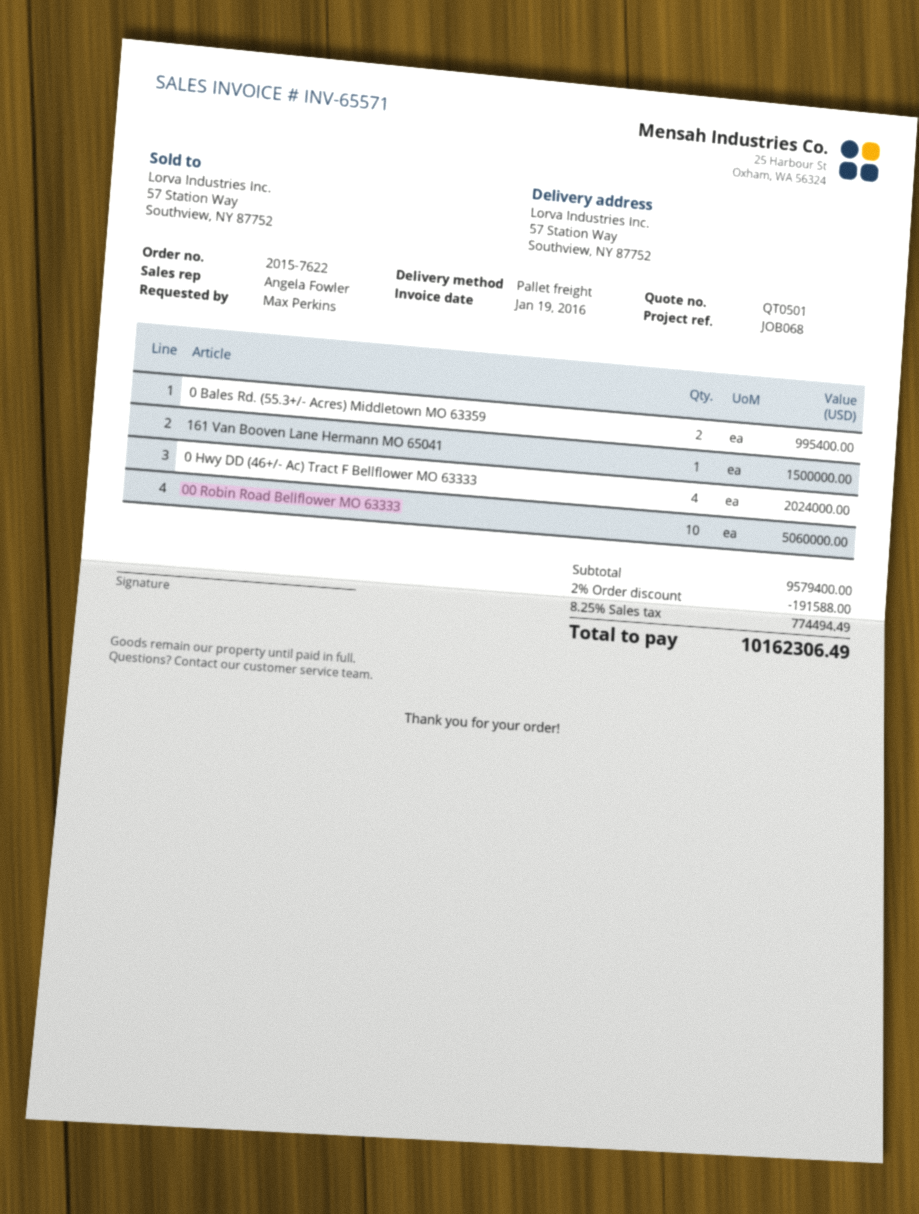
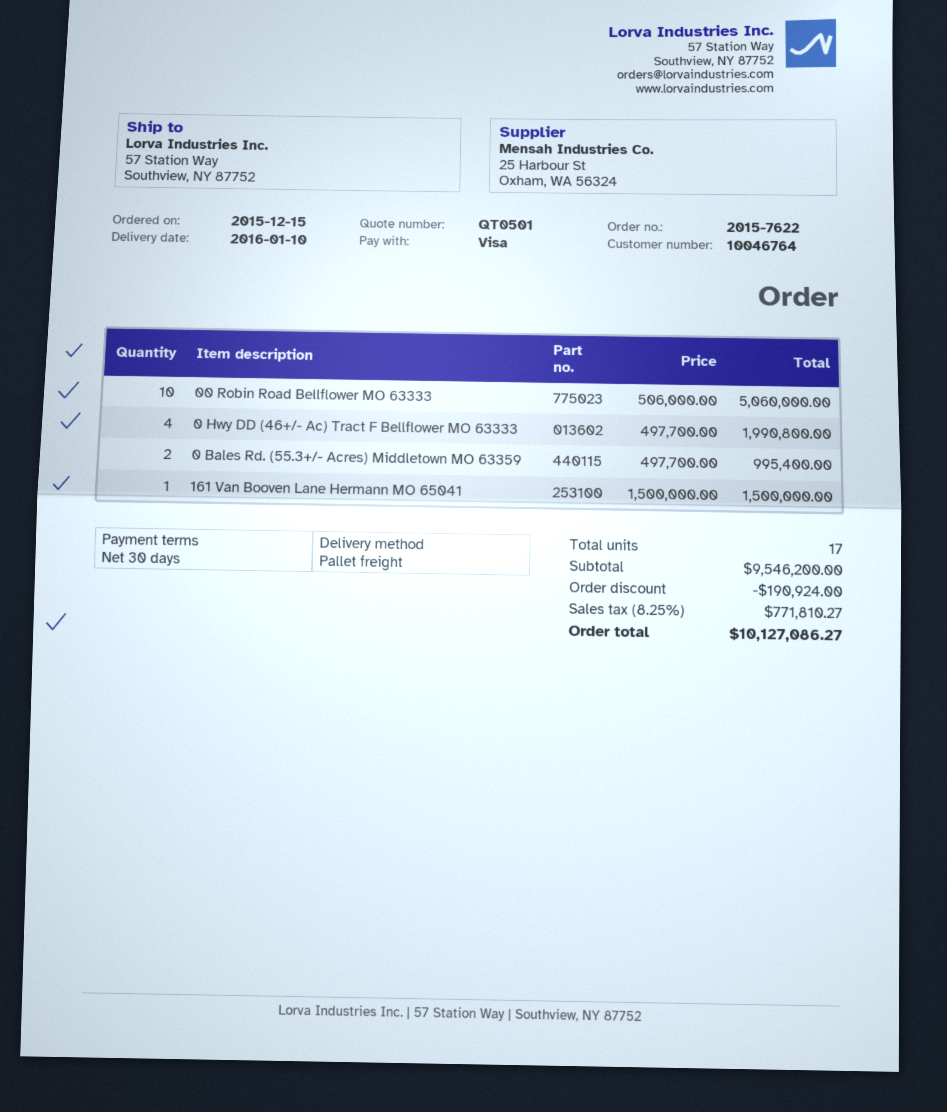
0 Hwy DD (46+/- Ac) Tract F Bellflower MO 63333: 4 for 2024000.00 -> 4 for 1990800.00
subtotal: 9579400.00 -> 9546200.00
discount: 191588.00 -> 190924.00
tax: 8.25% = 774494.49 -> 8.25% = 771810.27
total: 10162306.49 -> 10127086.27

